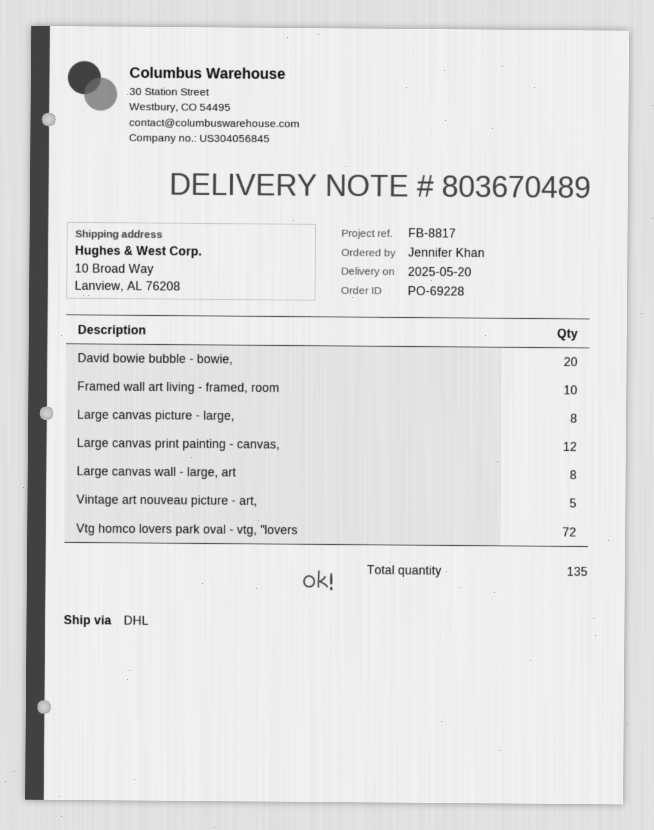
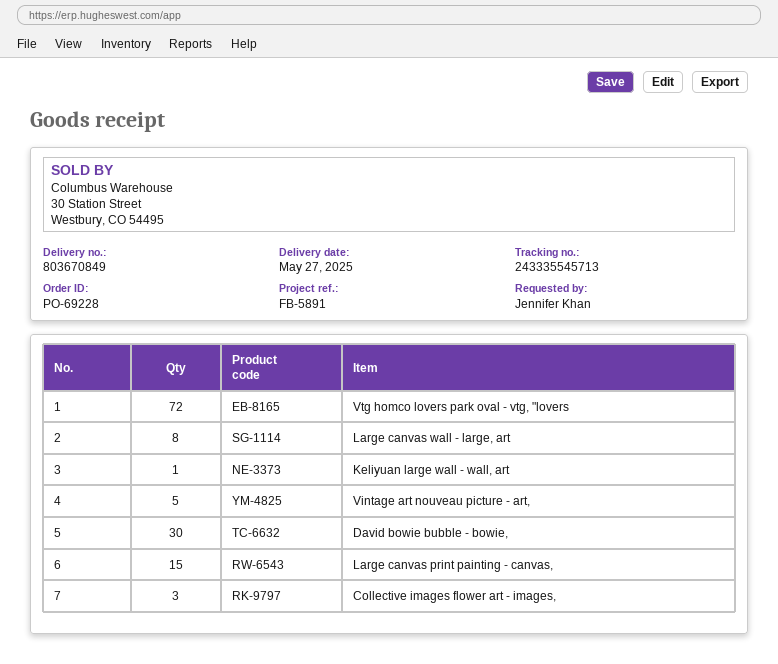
delivery note number: 803670489 -> 803670849
delivery date: 2025-05-20 -> 2025-05-27
reference: FB-8817 -> FB-5891
David bowie bubble - bowie,: 20 -> 30
Framed wall art living - framed, room: 10 -> none
Large canvas picture - large,: 8 -> none
Large canvas print painting - canvas,: 12 -> 15
Keliyuan large wall - wall, art: none -> 1
Collective images flower art - images,: none -> 3

